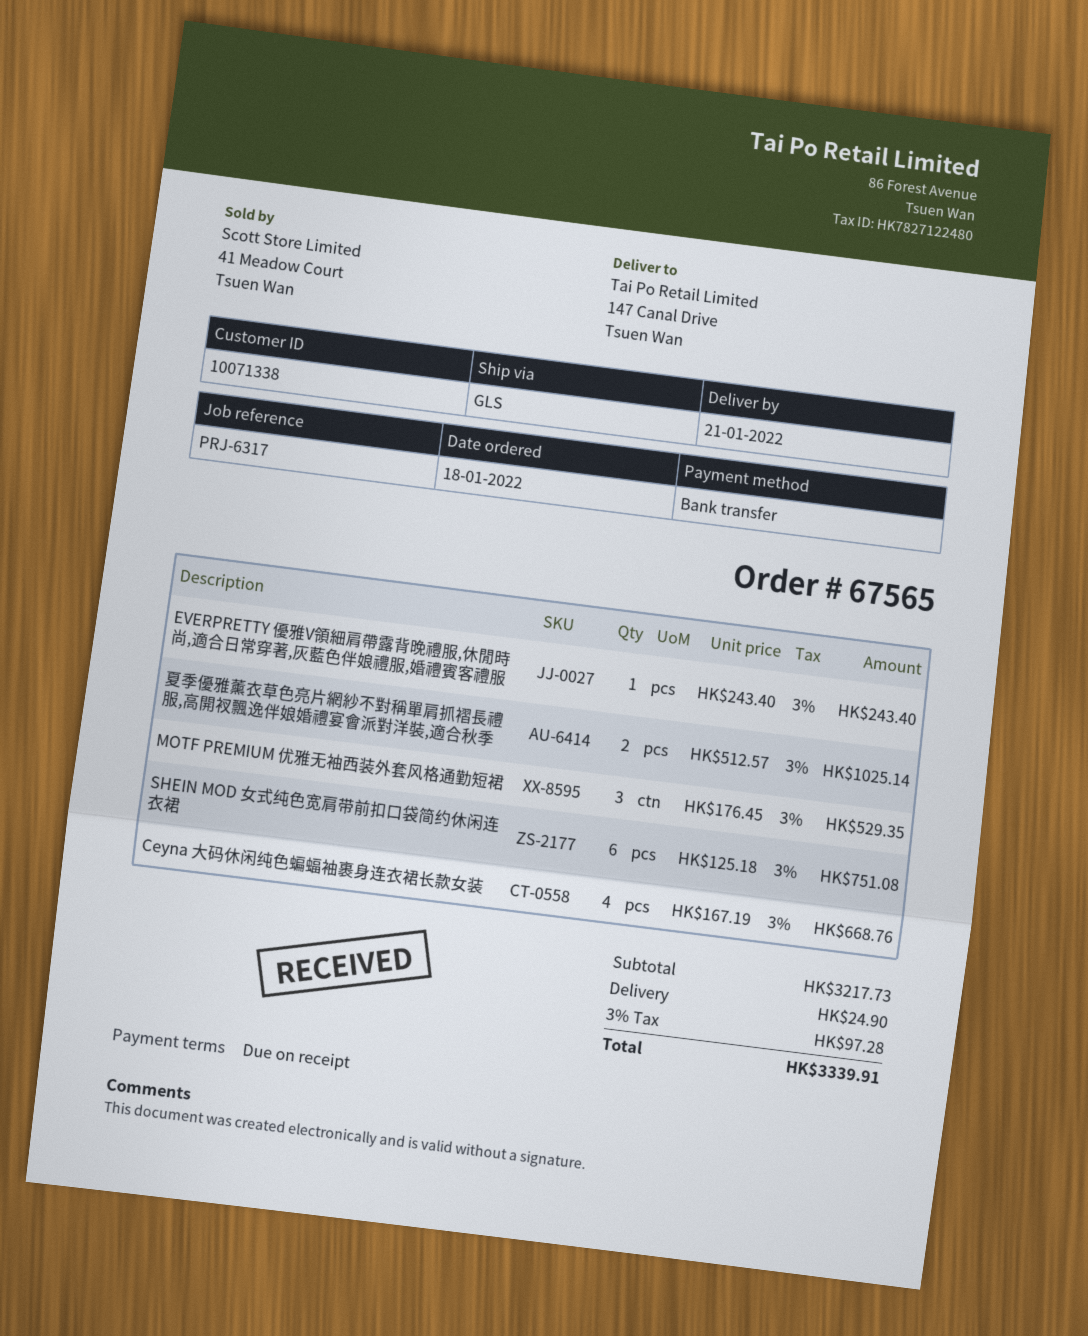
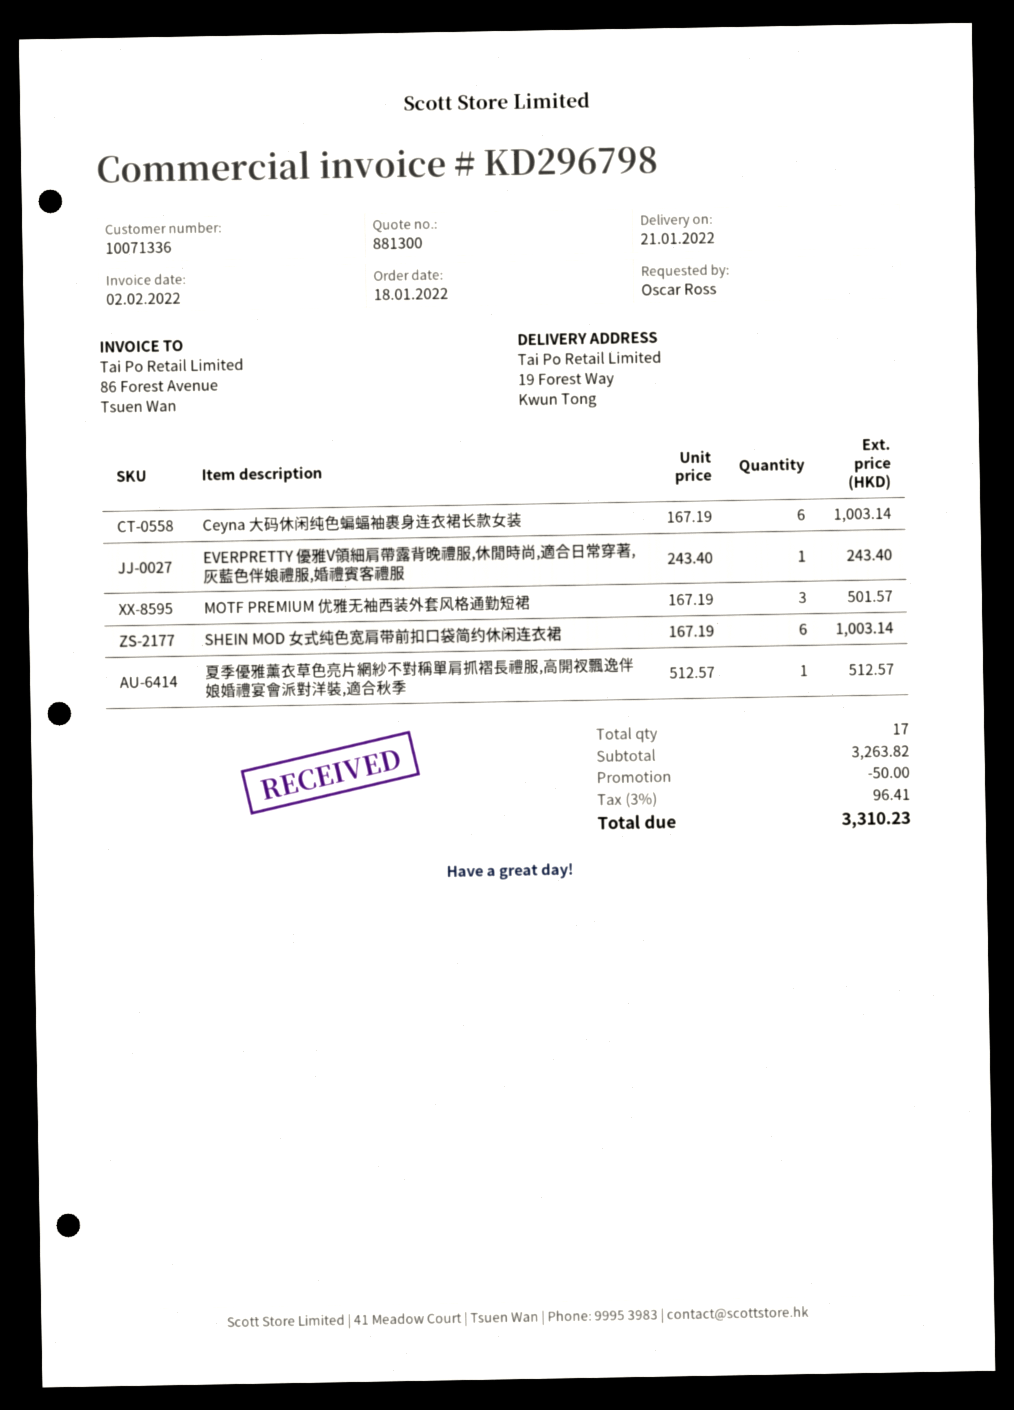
customer number: 10071338 -> 10071336
ship to: 147 Canal Drive, Tsuen Wan -> 19 Forest Way, Kwun Tong
夏季優雅薰衣草色亮片網紗不對稱單肩抓褶長禮服,高開衩飄逸伴娘婚禮宴會派對洋裝,適合秋季: 2 x 512.57 = 1025.14 -> 1 x 512.57 = 512.57
MOTF PREMIUM 优雅无袖西装外套风格通勤短裙: 3 x 176.45 = 529.35 -> 3 x 167.19 = 501.57
SHEIN MOD 女式纯色宽肩带前扣口袋简约休闲连衣裙: 6 x 125.18 = 751.08 -> 6 x 167.19 = 1003.14
Ceyna 大码休闲纯色蝙蝠袖裹身连衣裙长款女装: 4 x 167.19 = 668.76 -> 6 x 167.19 = 1003.14
subtotal: 3217.73 -> 3263.82
discount: none -> 50.00
shipping: 24.90 -> none
tax: 3% = 97.28 -> 3% = 96.41
total: 3339.91 -> 3310.23

